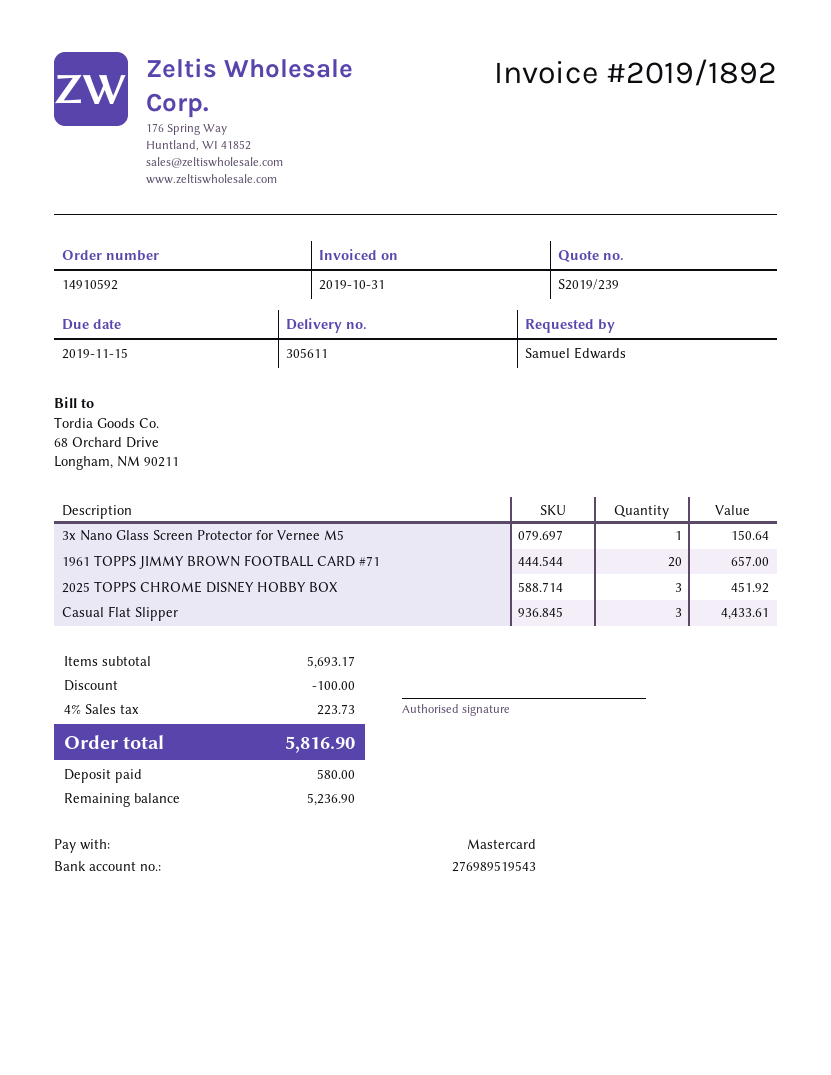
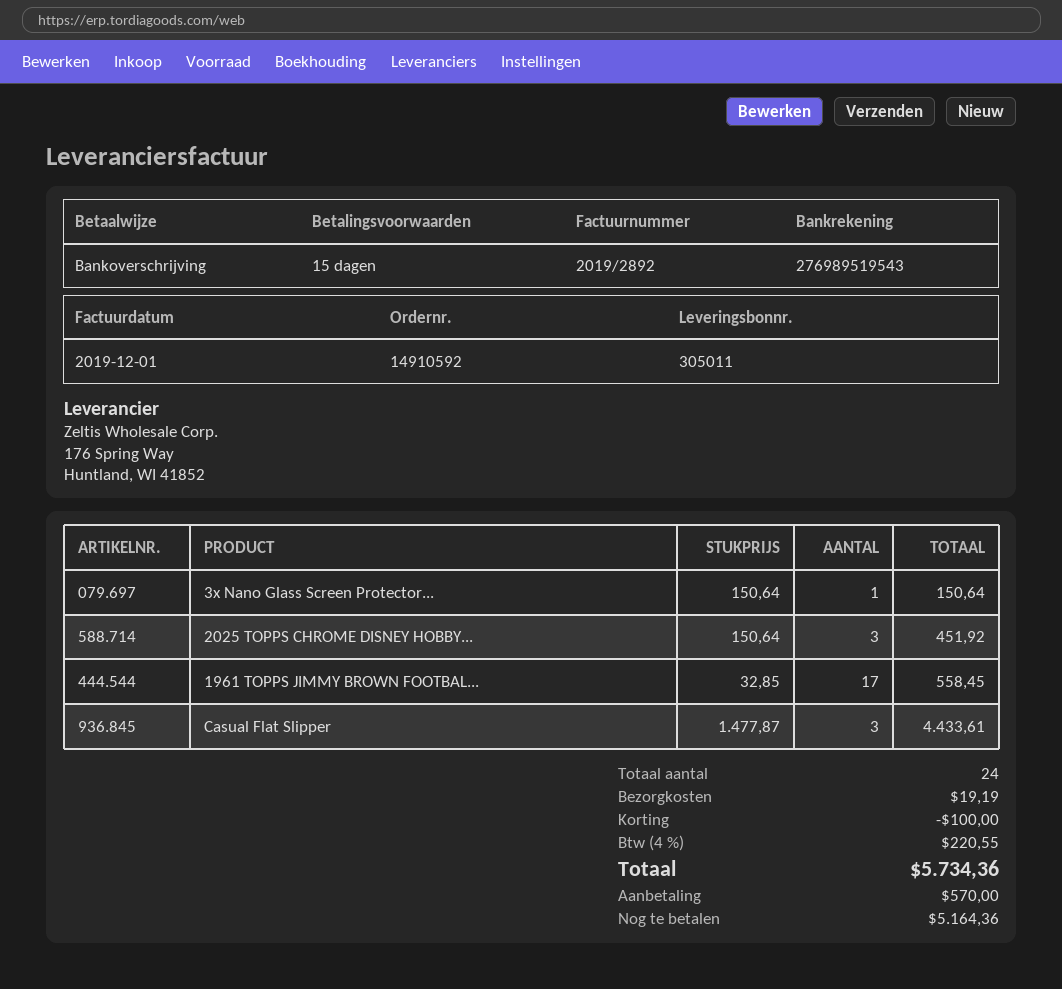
delivery note number: 305611 -> 305011
invoice number: 2019/1892 -> 2019/2892
invoice date: 2019-10-31 -> 2019-12-01
payment method: Mastercard -> bank transfer
1961 TOPPS JIMMY BROWN FOOTBALL CARD #71: 20 for 657.00 -> 17 for 558.45
shipping: none -> 19.19
tax: 4% = 223.73 -> 4% = 220.55
total: 5816.90 -> 5734.36
deposit: 580.00 -> 570.00
balance: 5236.90 -> 5164.36

